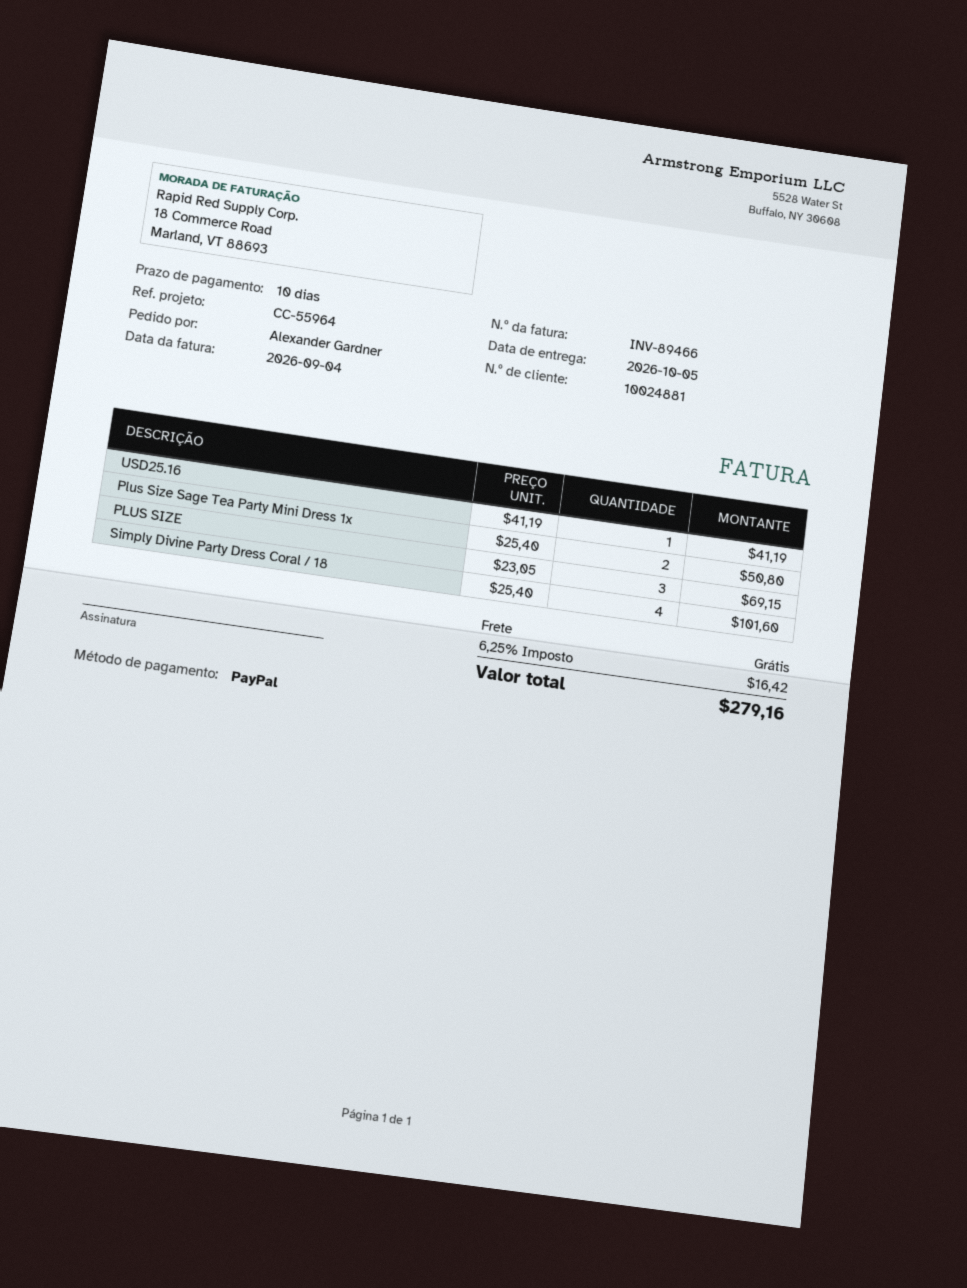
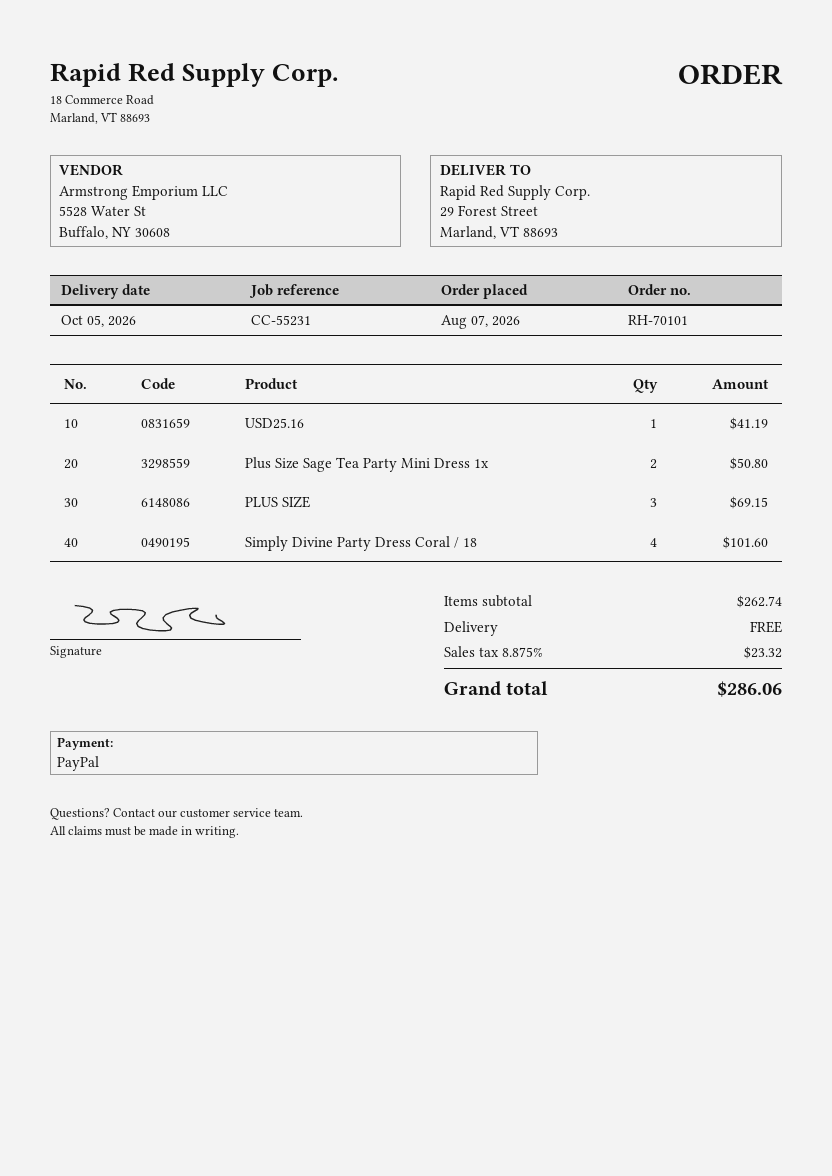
reference: CC-55964 -> CC-55231
tax: 6.25% = 16.42 -> 8.875% = 23.32
total: 279.16 -> 286.06

